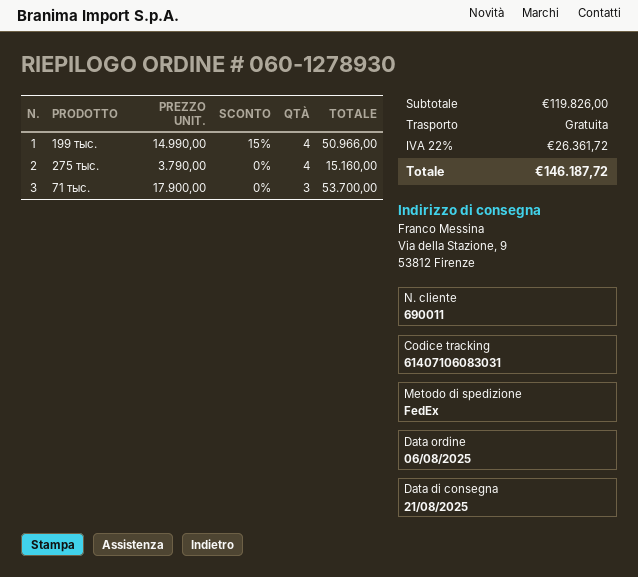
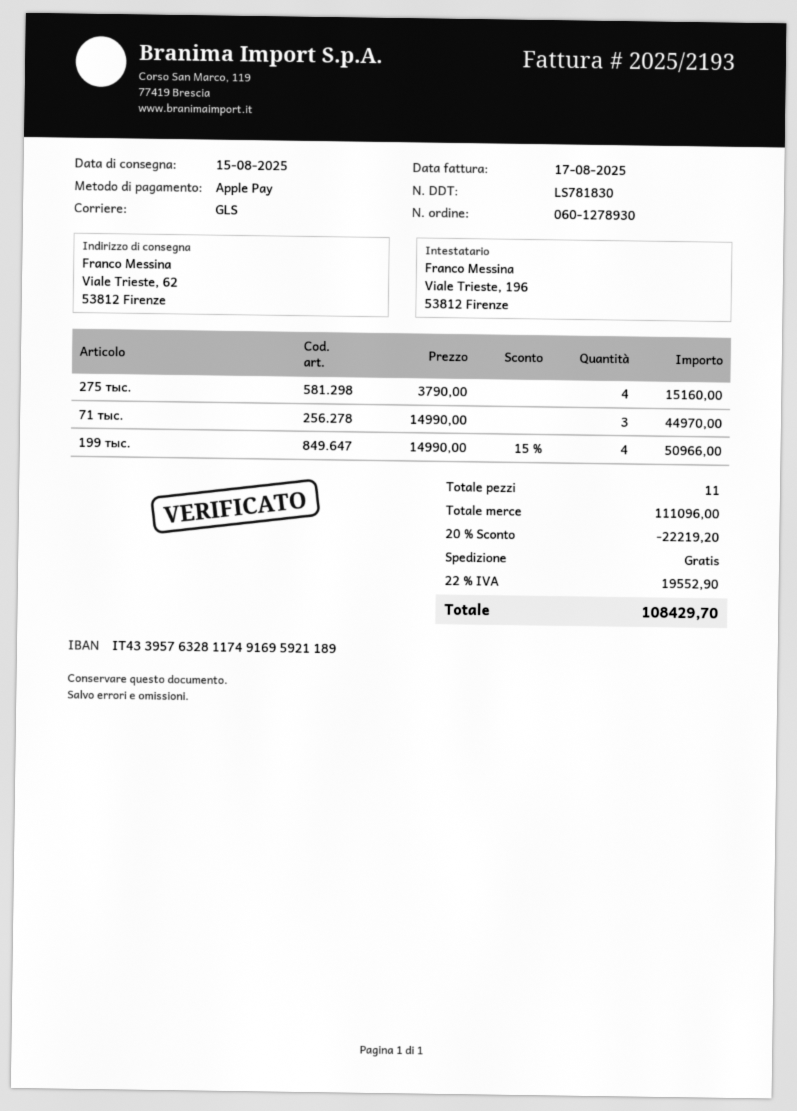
delivery date: 2025-08-21 -> 2025-08-15
shipping method: FedEx -> GLS
ship to: Via della Stazione, 9, 53812 Firenze -> Viale Trieste, 62, 53812 Firenze
71 тыс.: 3 x 17900.00 = 53700.00 -> 3 x 14990.00 = 44970.00
subtotal: 119826.00 -> 111096.00
discount: none -> 20% = 22219.20
tax: 22% = 26361.72 -> 22% = 19552.90
total: 146187.72 -> 108429.70

